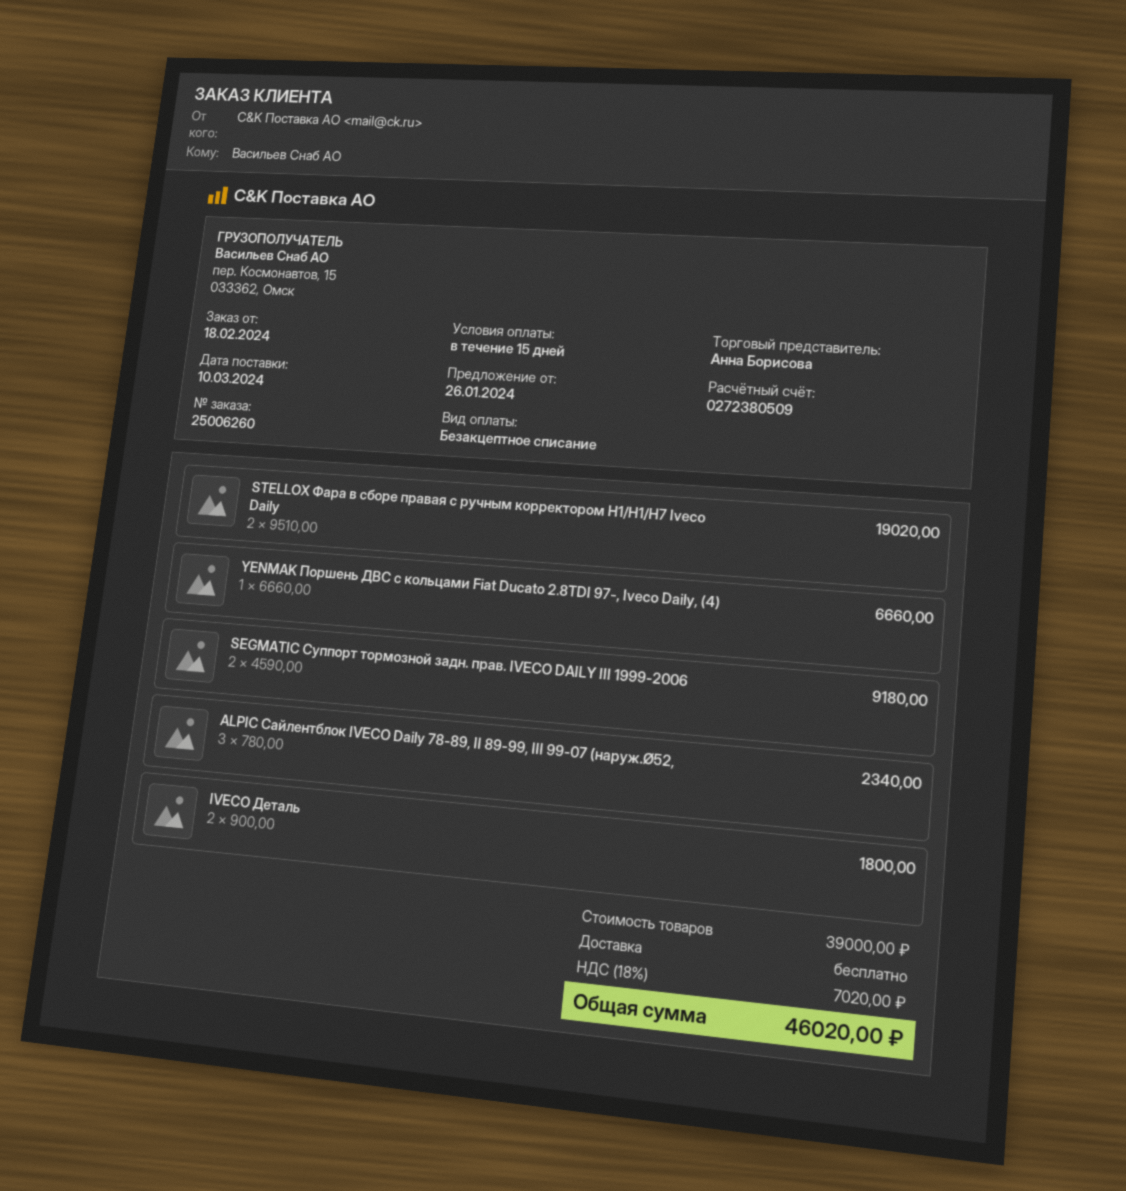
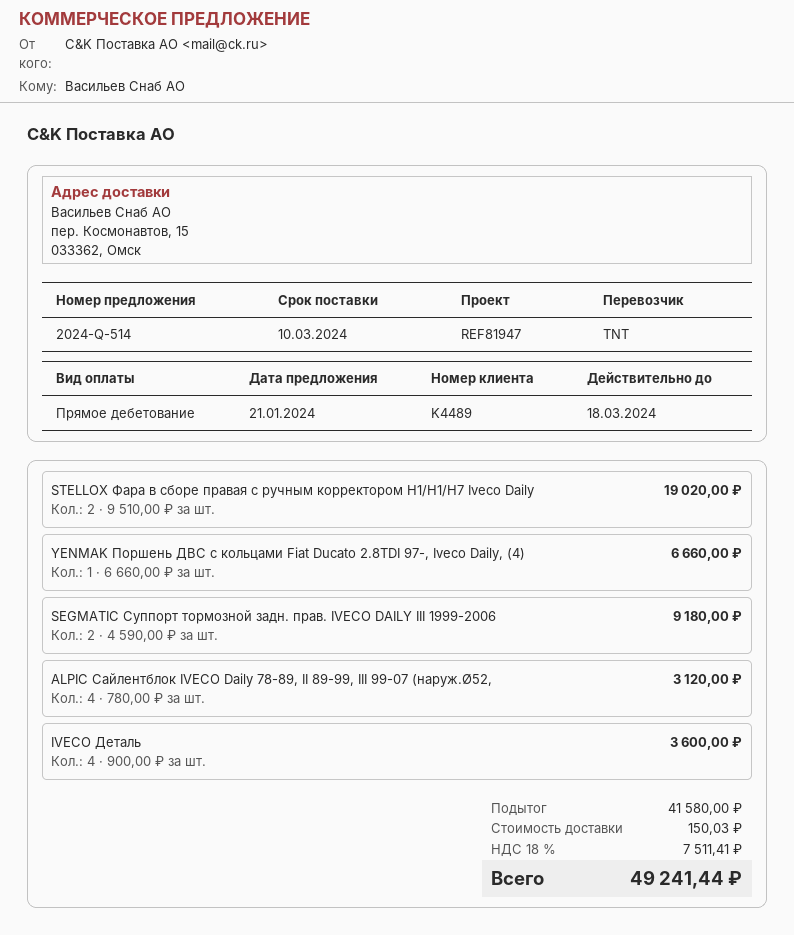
quote date: 2024-01-26 -> 2024-01-21
ALPIC Сайлентблок IVECO Daily 78-89, II 89-99, III 99-07 (наруж.Ø52,: 3 x 780.00 = 2340.00 -> 4 x 780.00 = 3120.00
IVECO Деталь: 2 x 900.00 = 1800.00 -> 4 x 900.00 = 3600.00
subtotal: 39000.00 -> 41580.00
shipping: 0.00 -> 150.03
tax: 18% = 7020.00 -> 18% = 7511.41
total: 46020.00 -> 49241.44

